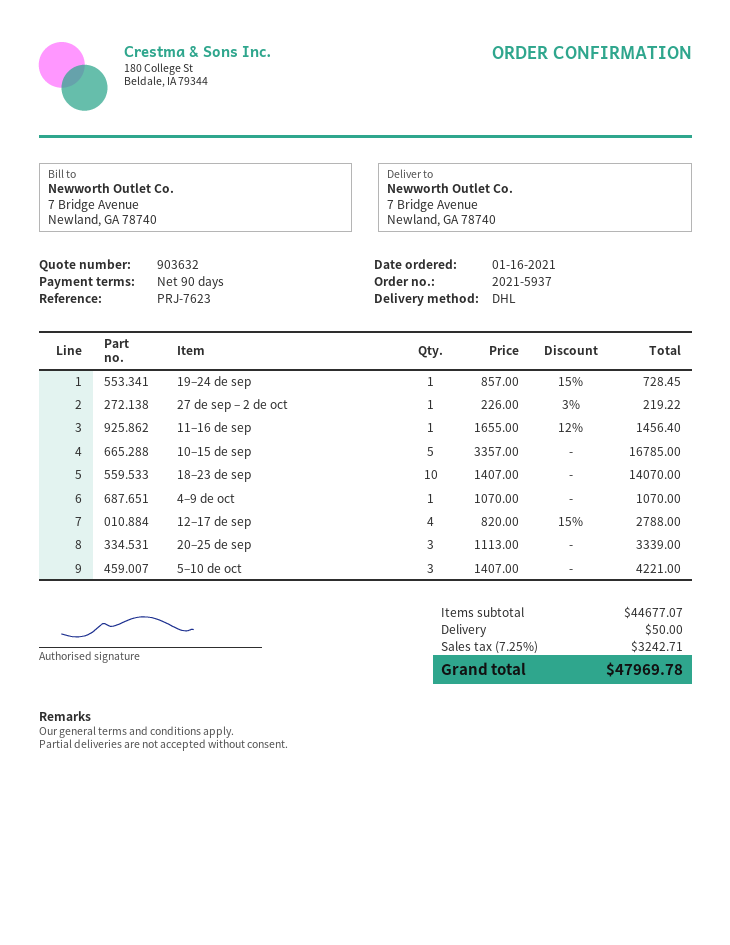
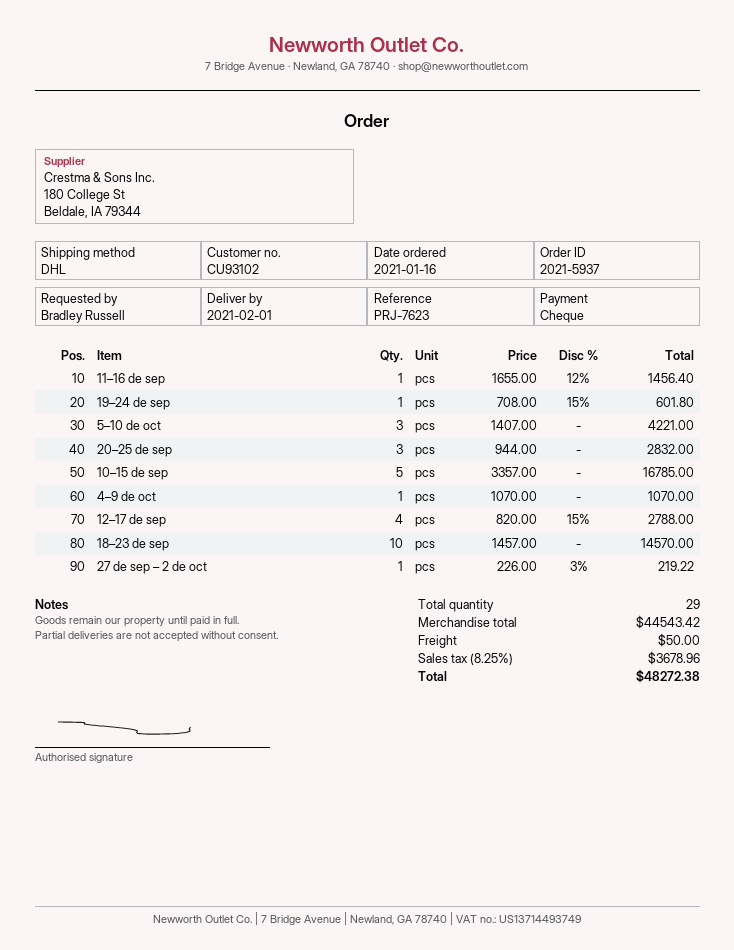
19–24 de sep: 1 x 857.00 - 15% = 728.45 -> 1 x 708.00 - 15% = 601.80
18–23 de sep: 10 x 1407.00 = 14070.00 -> 10 x 1457.00 = 14570.00
20–25 de sep: 3 x 1113.00 = 3339.00 -> 3 x 944.00 = 2832.00
subtotal: 44677.07 -> 44543.42
tax: 7.25% = 3242.71 -> 8.25% = 3678.96
total: 47969.78 -> 48272.38

